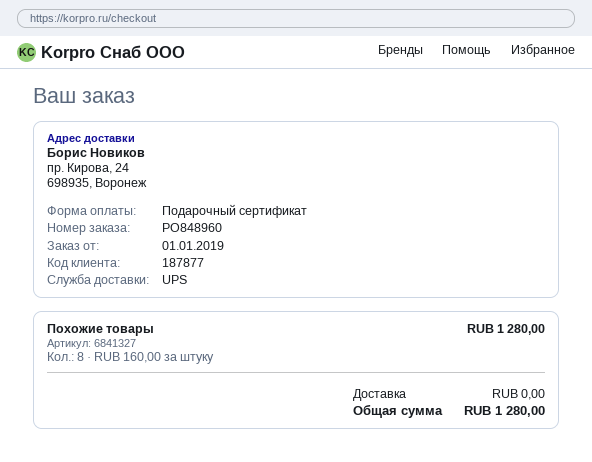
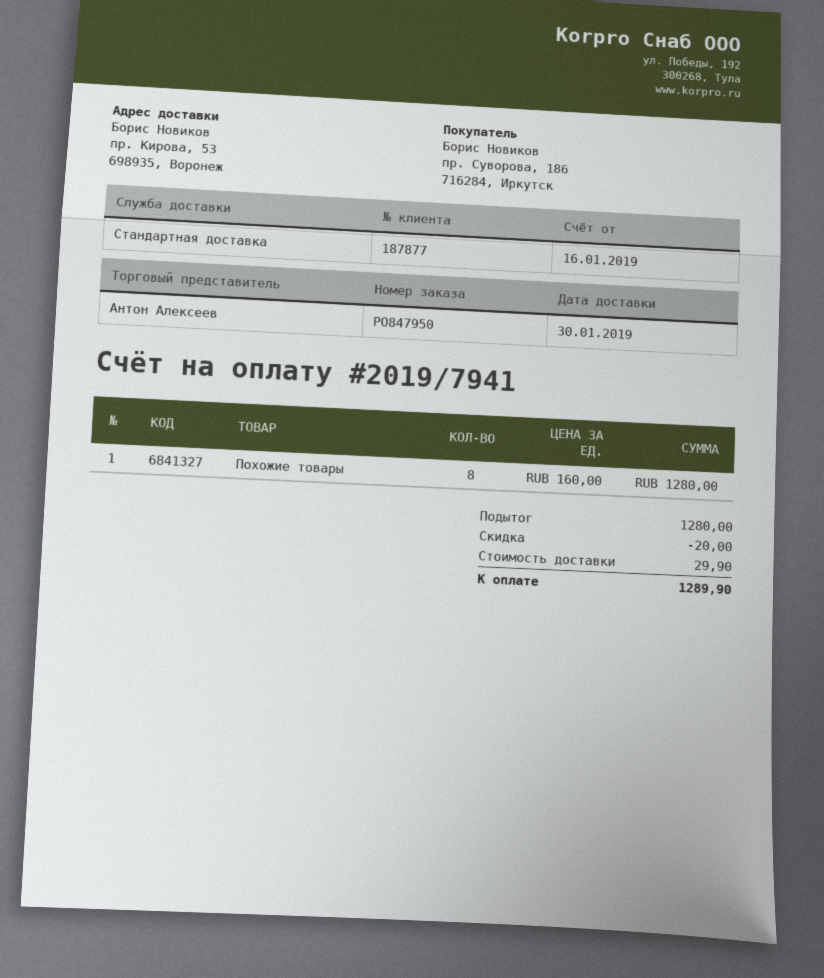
order number: PO848960 -> PO847950
shipping method: UPS -> standard
ship to: пр. Кирова, 24, 698935, Воронеж -> пр. Кирова, 53, 698935, Воронеж
discount: none -> 20.00
shipping: 0.00 -> 29.90
total: 1280.00 -> 1289.90

